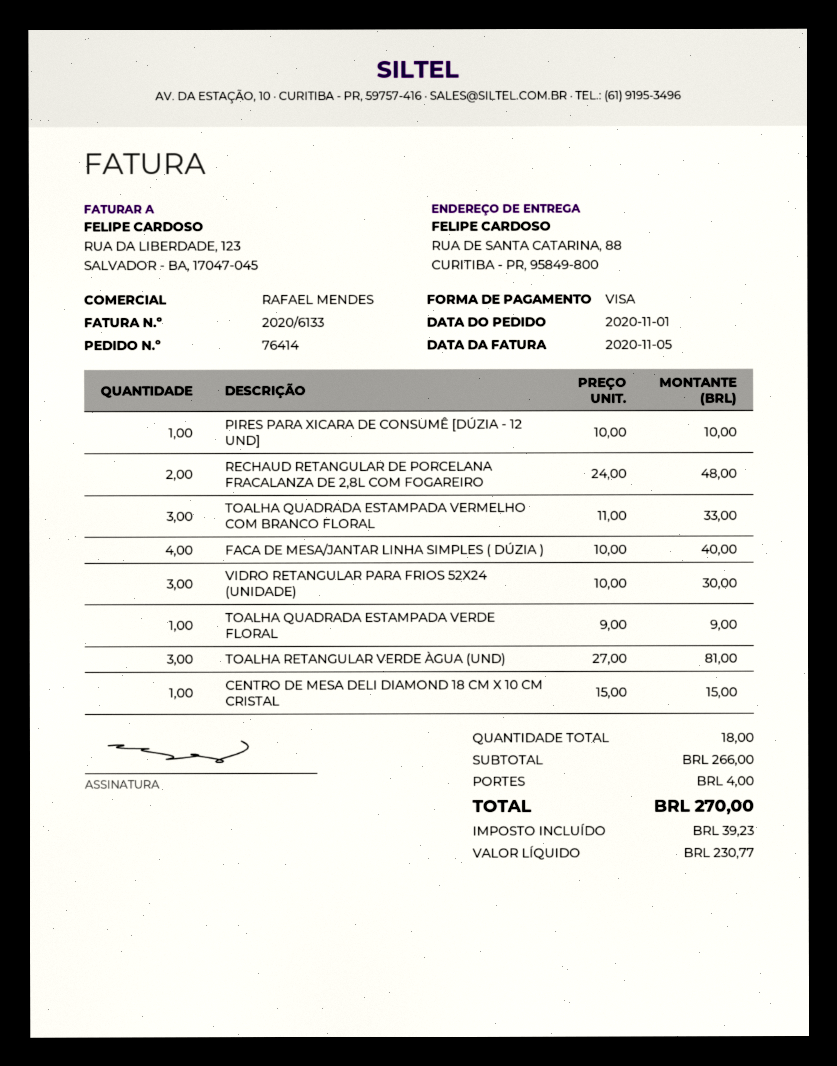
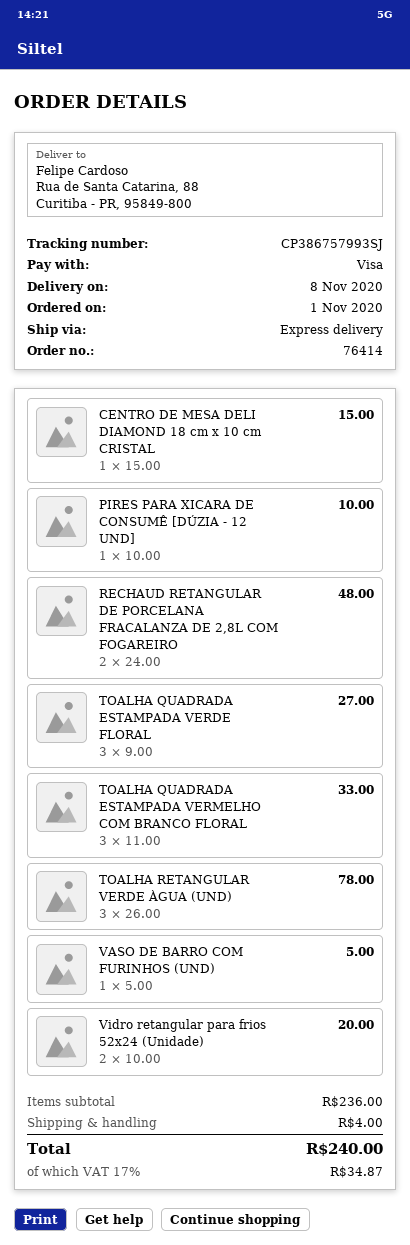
FACA DE MESA/JANTAR LINHA SIMPLES ( DÚZIA ): 4 x 10.00 = 40.00 -> none
VIDRO RETANGULAR PARA FRIOS 52X24 (UNIDADE): 3 x 10.00 = 30.00 -> 2 x 10.00 = 20.00
TOALHA QUADRADA ESTAMPADA VERDE FLORAL: 1 x 9.00 = 9.00 -> 3 x 9.00 = 27.00
TOALHA RETANGULAR VERDE ÀGUA (UND): 3 x 27.00 = 81.00 -> 3 x 26.00 = 78.00
VASO DE BARRO COM FURINHOS (UND): none -> 1 x 5.00 = 5.00
subtotal: 266.00 -> 236.00
tax: 39.23 -> 34.87
total: 270.00 -> 240.00

